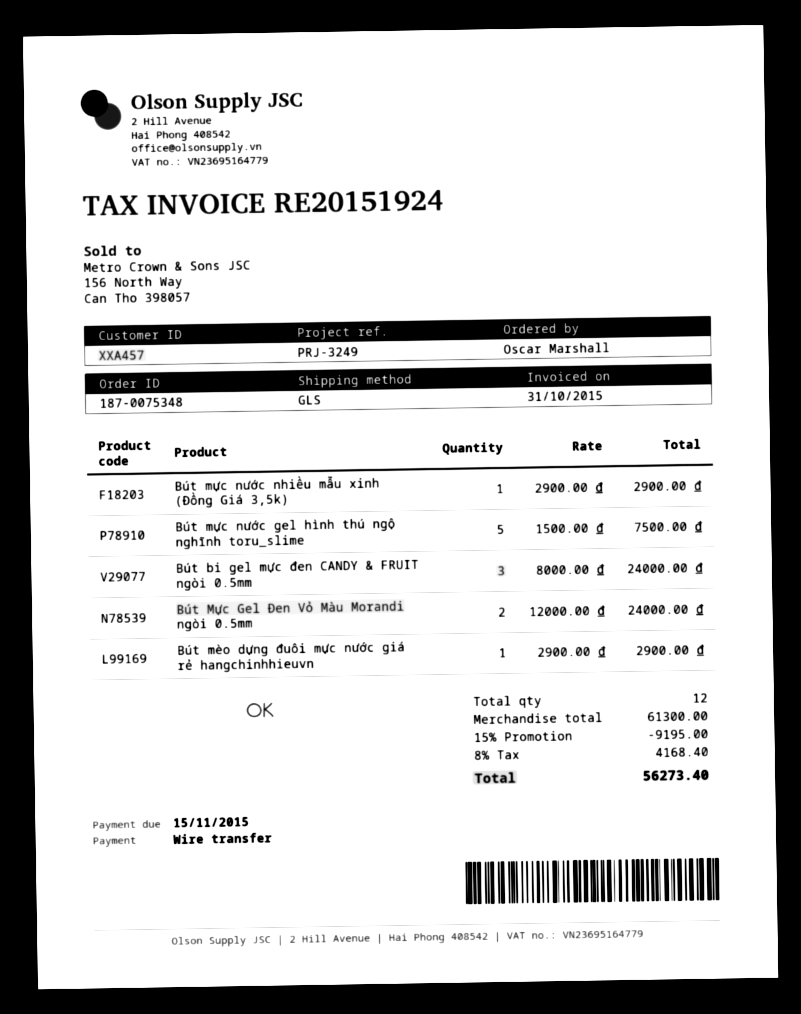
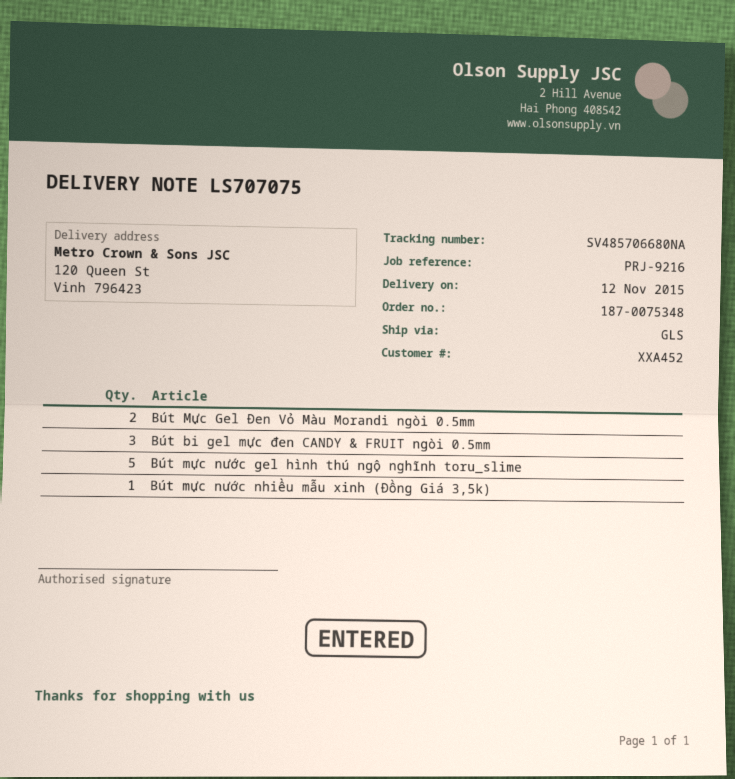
customer number: XXA457 -> XXA452
reference: PRJ-3249 -> PRJ-9216
Bút mèo dựng đuôi mực nước giá rẻ hangchinhhieuvn: 1 -> none

